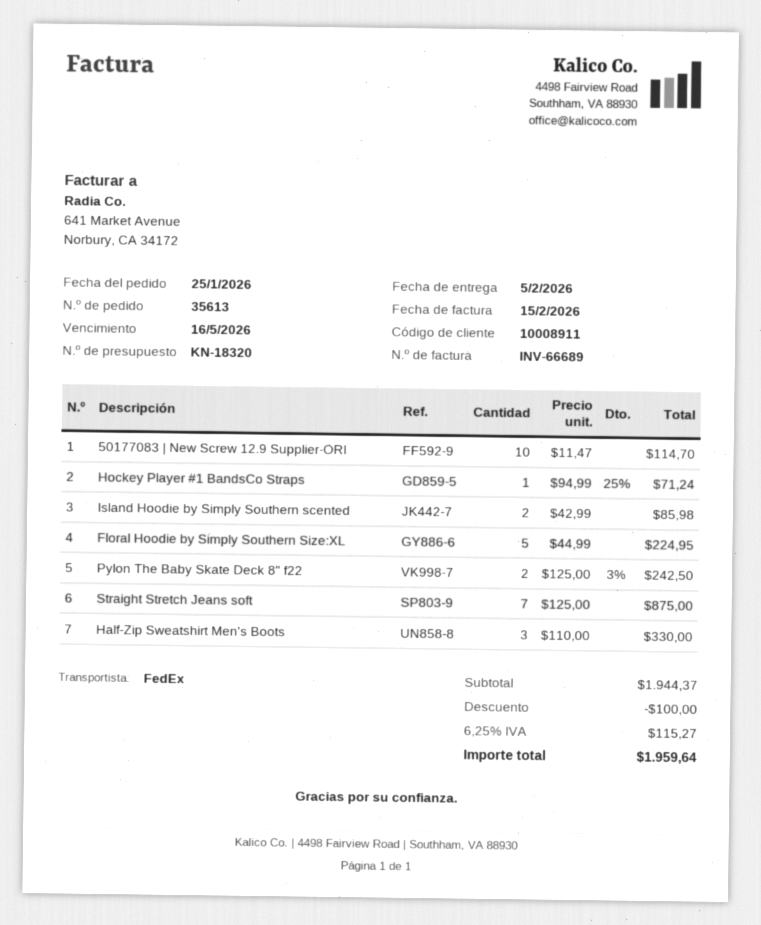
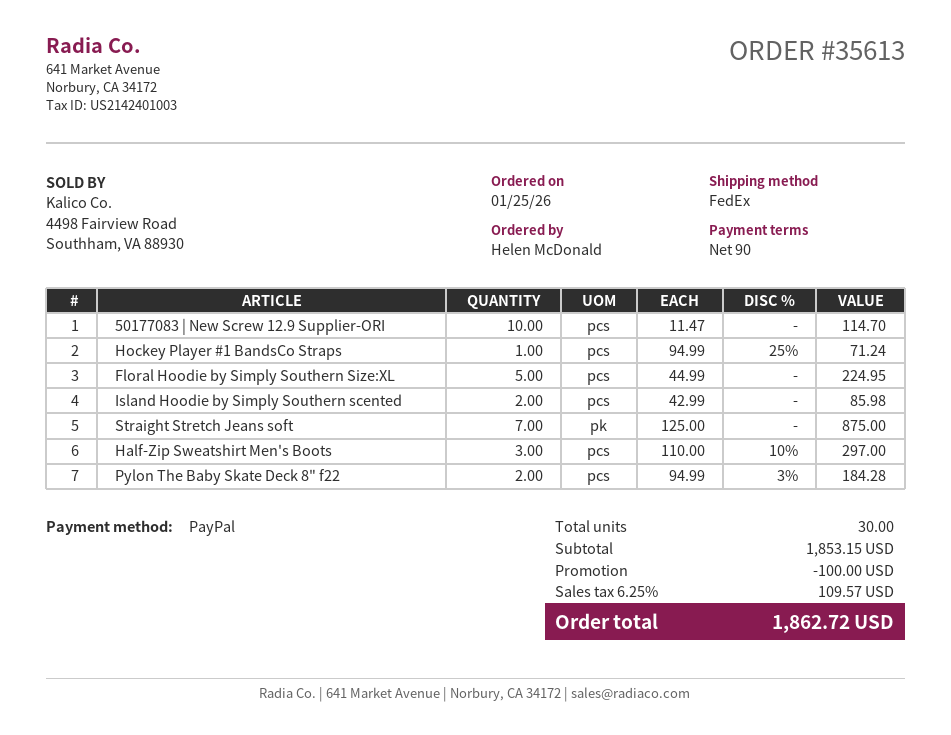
Pylon The Baby Skate Deck 8" f22: 2 x 125.00 - 3% = 242.50 -> 2 x 94.99 - 3% = 184.28
Half-Zip Sweatshirt Men's Boots: 3 x 110.00 = 330.00 -> 3 x 110.00 - 10% = 297.00
subtotal: 1944.37 -> 1853.15
tax: 6.25% = 115.27 -> 6.25% = 109.57
total: 1959.64 -> 1862.72

